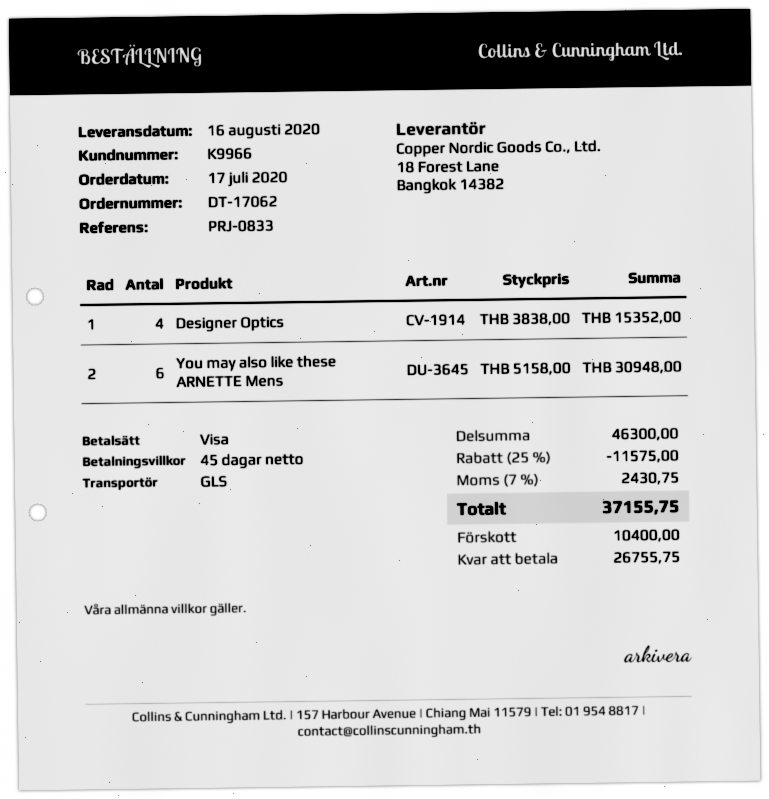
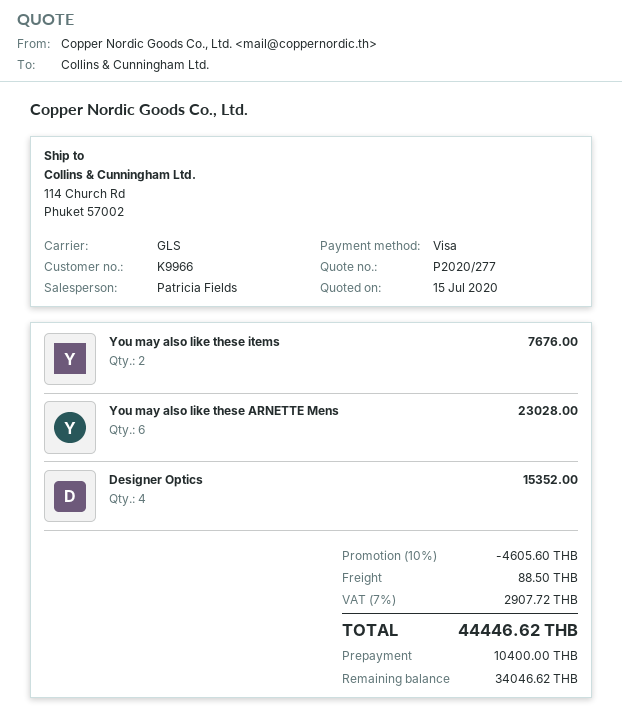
You may also like these ARNETTE Mens: 6 for 30948.00 -> 6 for 23028.00
You may also like these items: none -> 2 for 7676.00
discount: 25% = 11575.00 -> 10% = 4605.60
shipping: none -> 88.50
tax: 7% = 2430.75 -> 7% = 2907.72
total: 37155.75 -> 44446.62
balance: 26755.75 -> 34046.62

